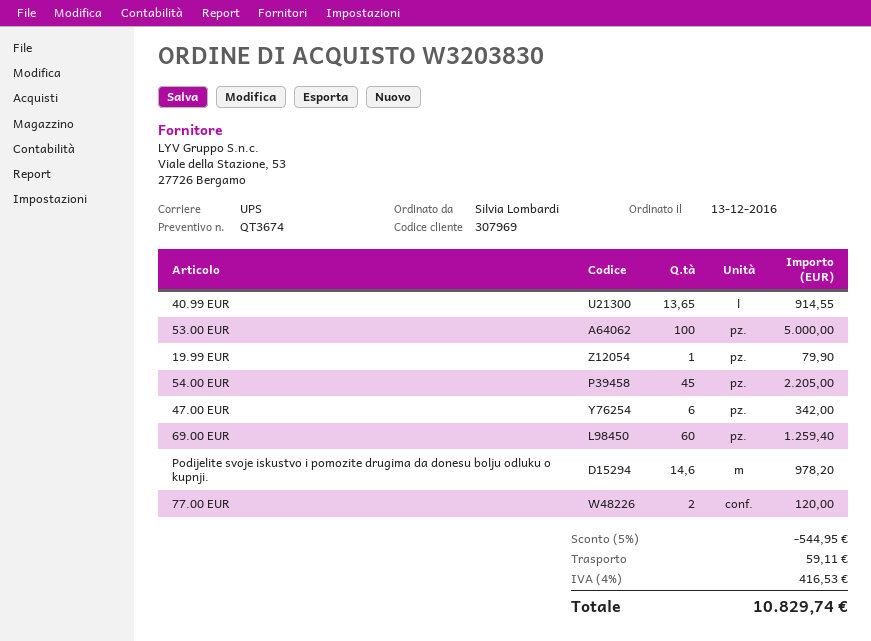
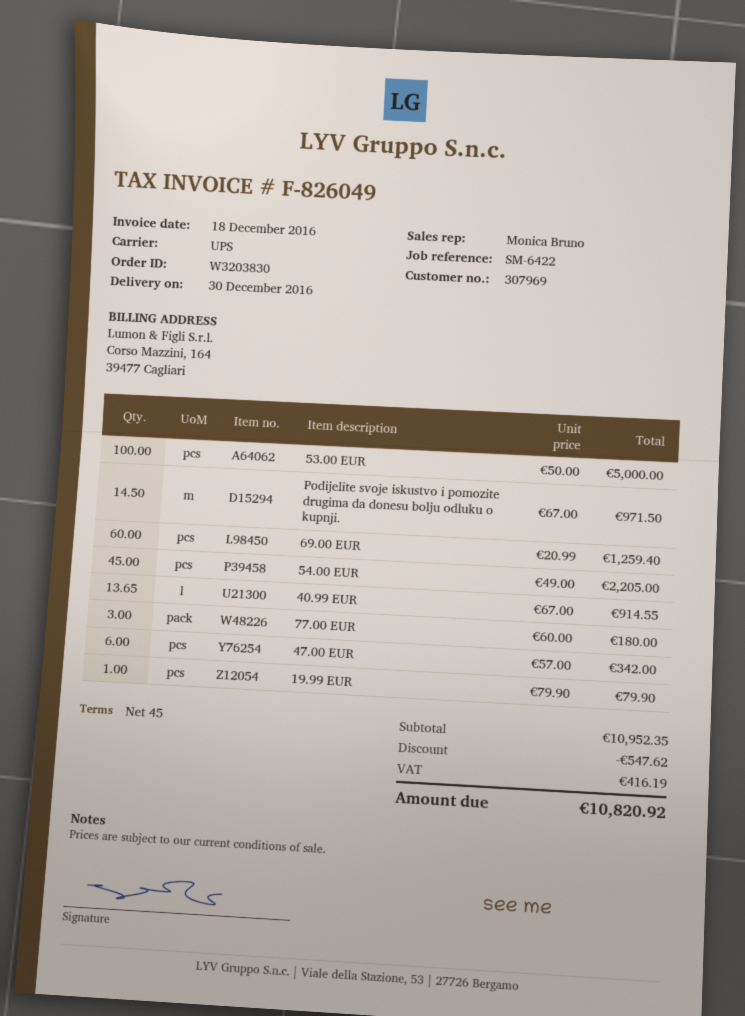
Podijelite svoje iskustvo i pomozite drugima da donesu bolju odluku o kupnji.: 14.6 for 978.20 -> 14.5 for 971.50
77.00 EUR: 2 for 120.00 -> 3 for 180.00
discount: 544.95 -> 547.62
shipping: 59.11 -> none
tax: 416.53 -> 416.19
total: 10829.74 -> 10820.92

